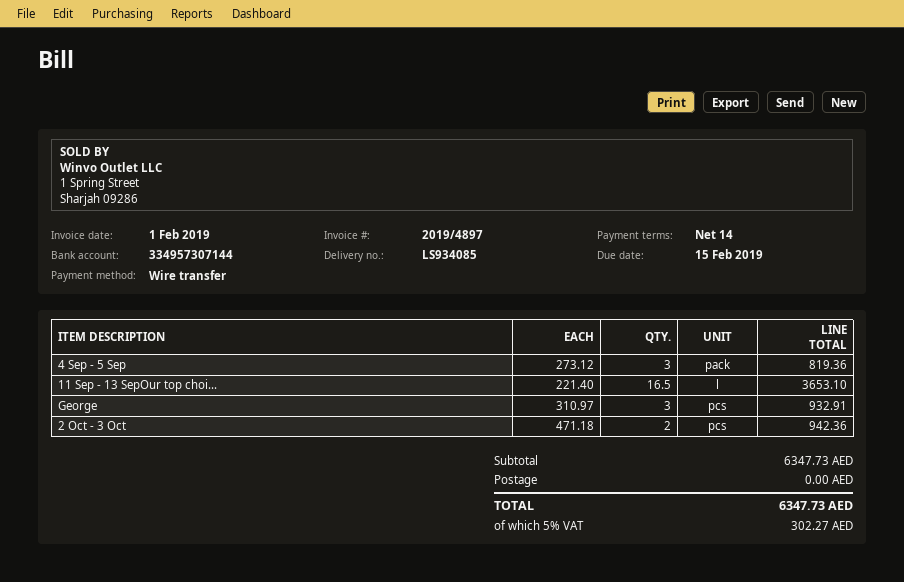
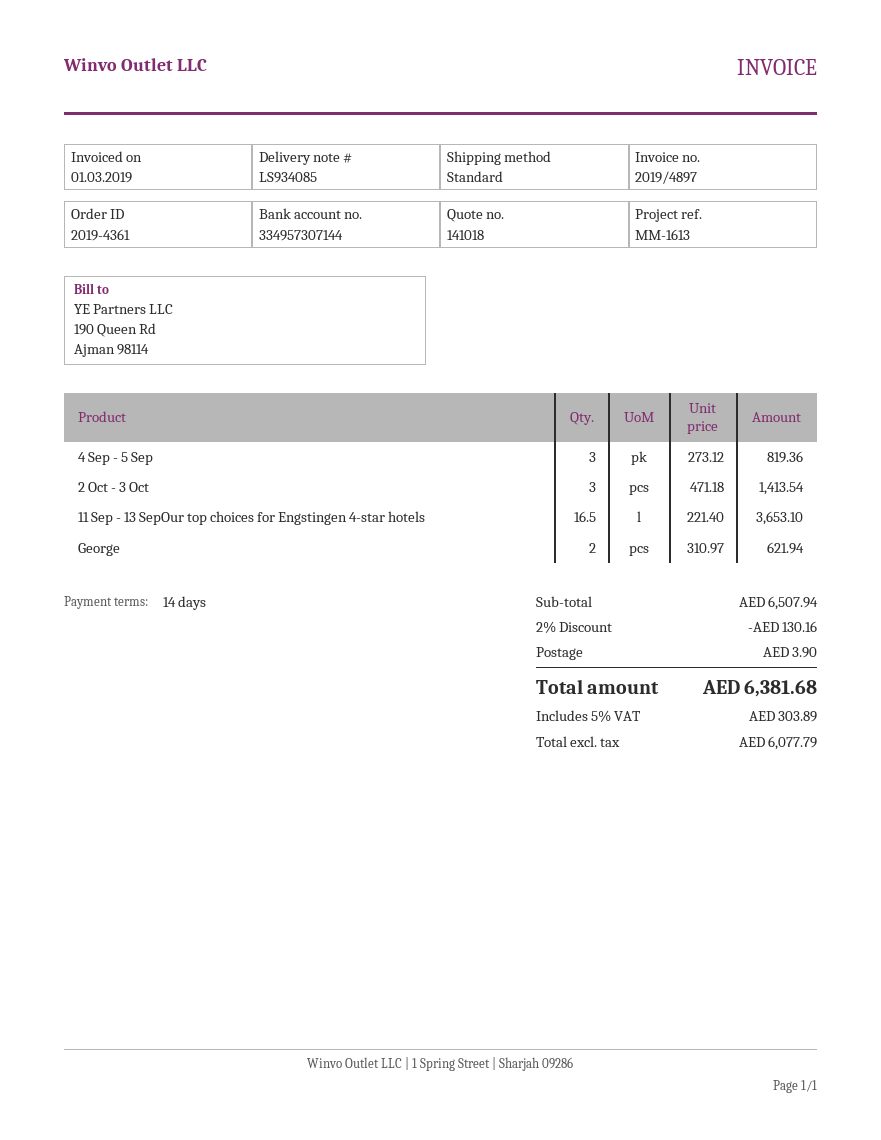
invoice date: 2019-02-01 -> 2019-03-01
George: 3 x 310.97 = 932.91 -> 2 x 310.97 = 621.94
2 Oct - 3 Oct: 2 x 471.18 = 942.36 -> 3 x 471.18 = 1413.54
subtotal: 6347.73 -> 6507.94
discount: none -> 2% = 130.16
shipping: 0.00 -> 3.90
tax: 5% = 302.27 -> 5% = 303.89
total: 6347.73 -> 6381.68

